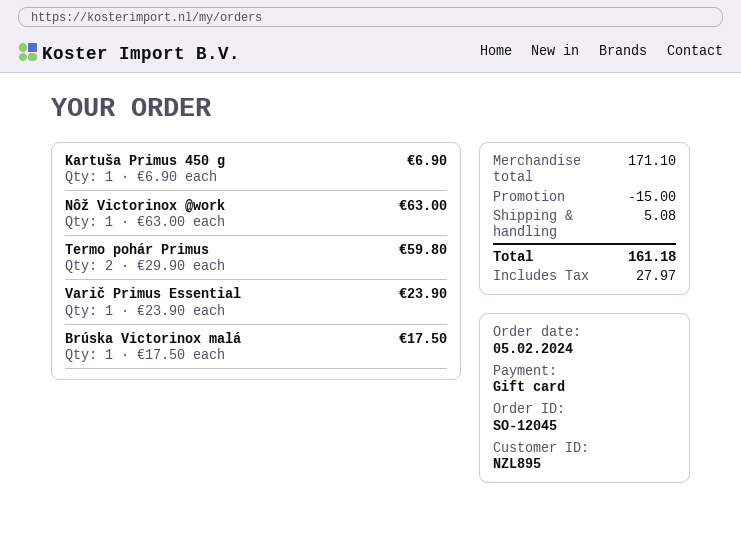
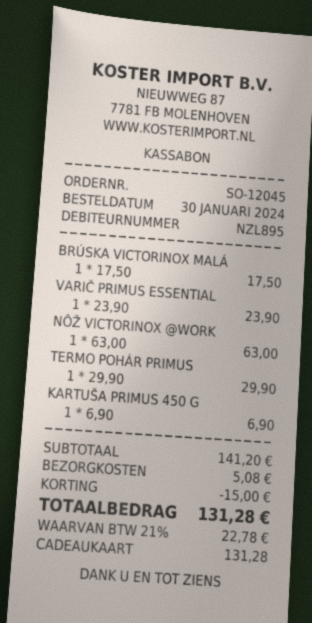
order date: 2024-02-05 -> 2024-01-30
Termo pohár Primus: 2 x 29.90 = 59.80 -> 1 x 29.90 = 29.90
subtotal: 171.10 -> 141.20
tax: 27.97 -> 22.78
total: 161.18 -> 131.28

